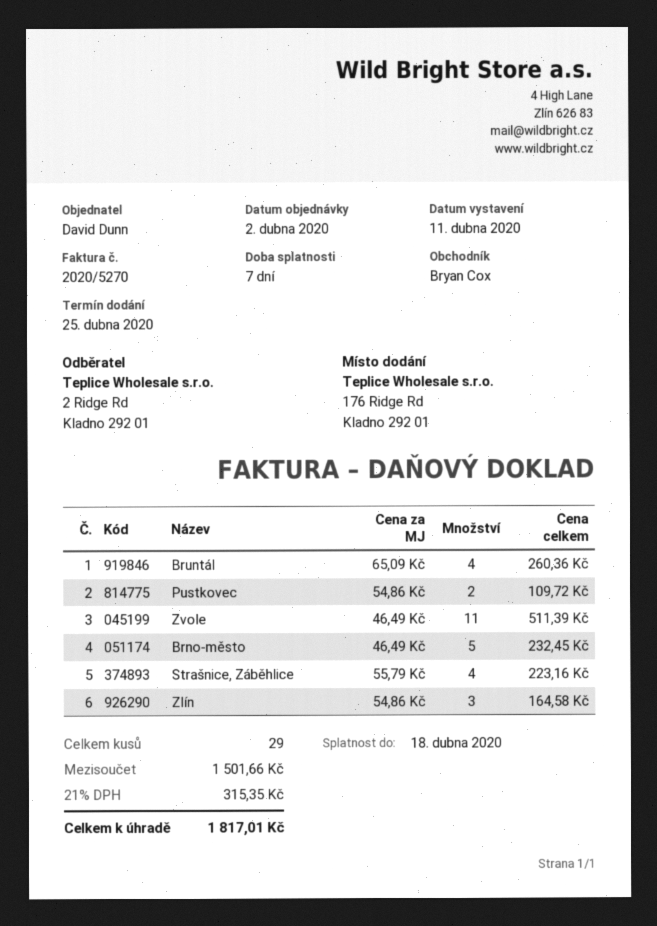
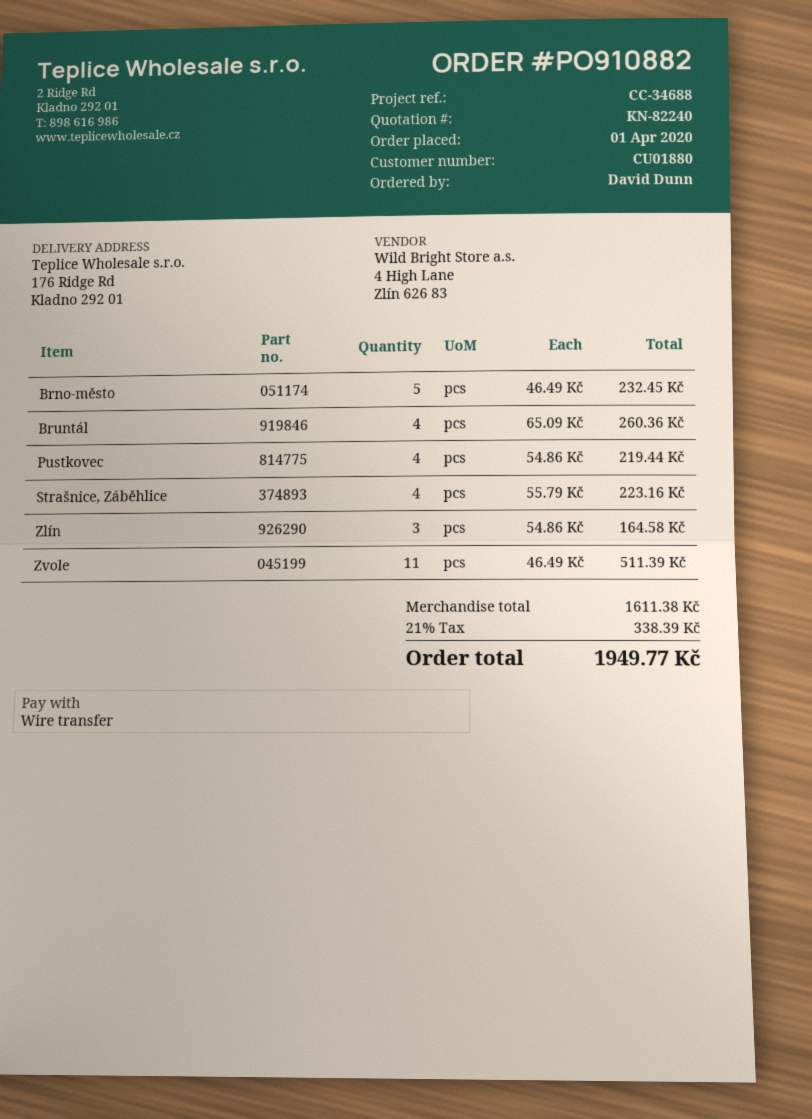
order date: 2020-04-02 -> 2020-04-01
Pustkovec: 2 x 54.86 = 109.72 -> 4 x 54.86 = 219.44
subtotal: 1501.66 -> 1611.38
tax: 21% = 315.35 -> 21% = 338.39
total: 1817.01 -> 1949.77

